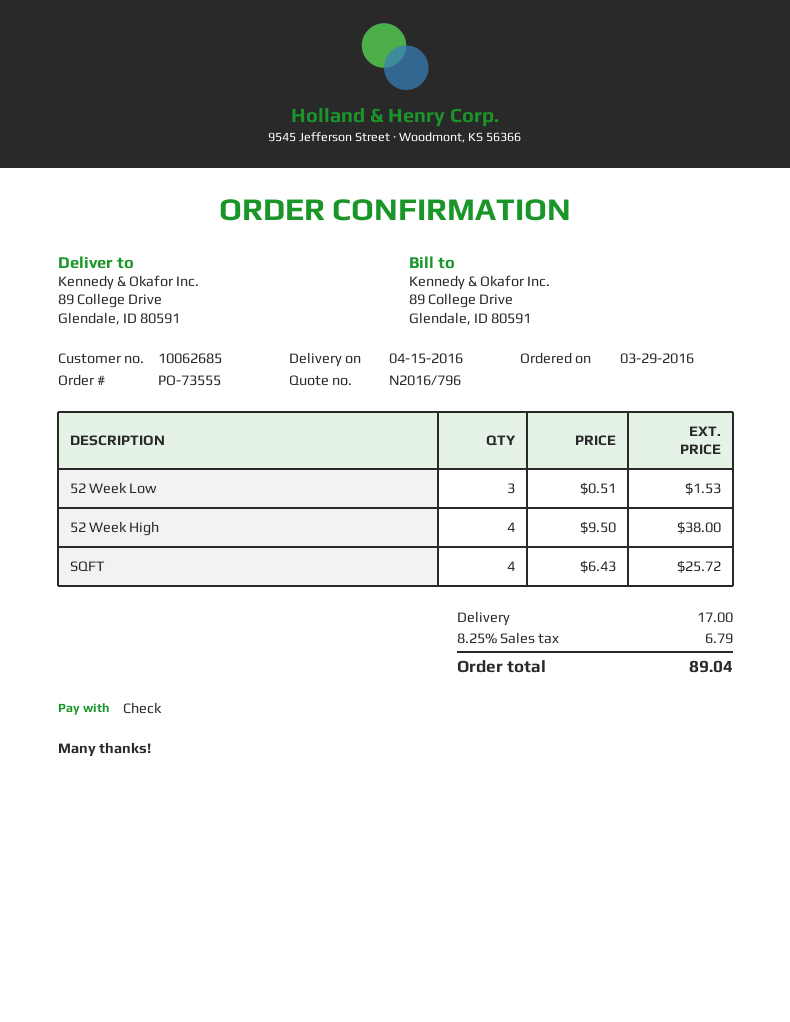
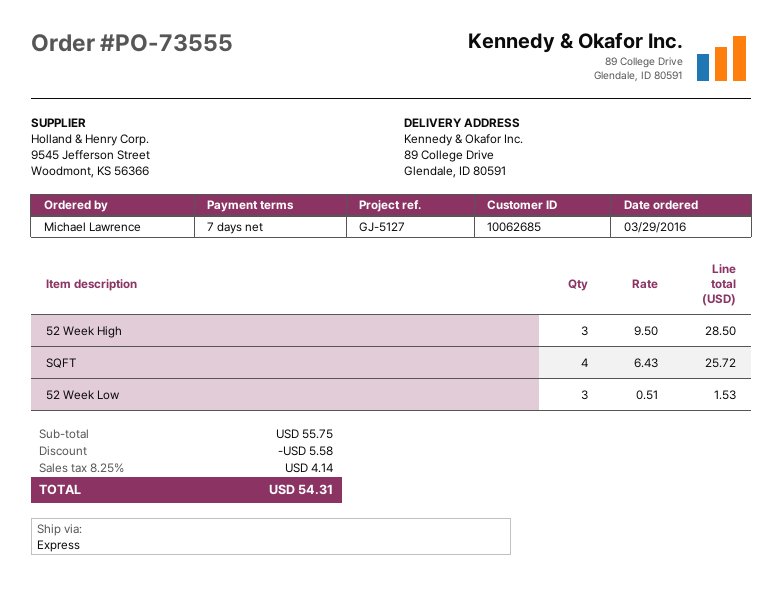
52 Week High: 4 x 9.50 = 38.00 -> 3 x 9.50 = 28.50
discount: none -> 5.58
shipping: 17.00 -> none
tax: 8.25% = 6.79 -> 8.25% = 4.14
total: 89.04 -> 54.31

